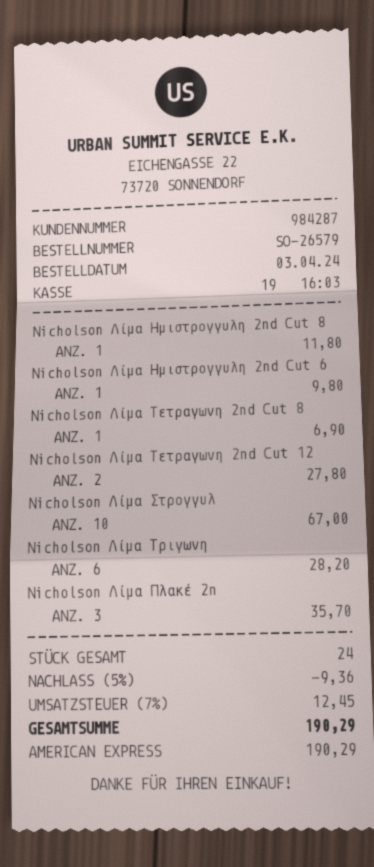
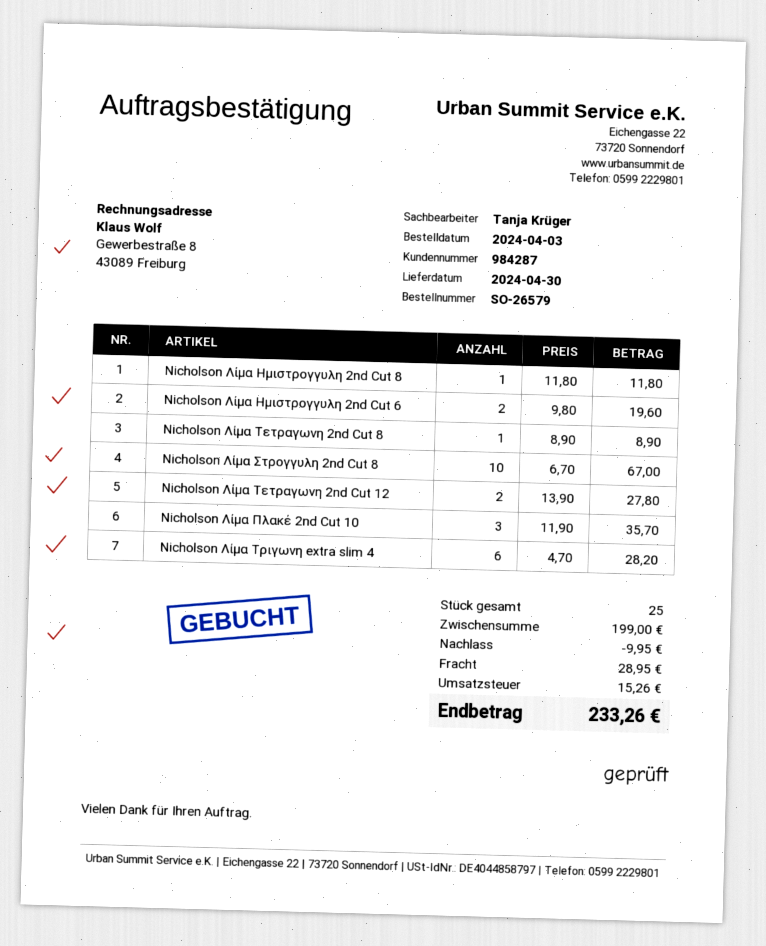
Nicholson Λίμα Ημιστρογγυλη 2nd Cut 6: 1 for 9.80 -> 2 for 19.60
Nicholson Λίμα Τετραγωνη 2nd Cut 8: 1 for 6.90 -> 1 for 8.90
total quantity: 24 -> 25
discount: 9.36 -> 9.95
shipping: none -> 28.95
tax: 12.45 -> 15.26
total: 190.29 -> 233.26

